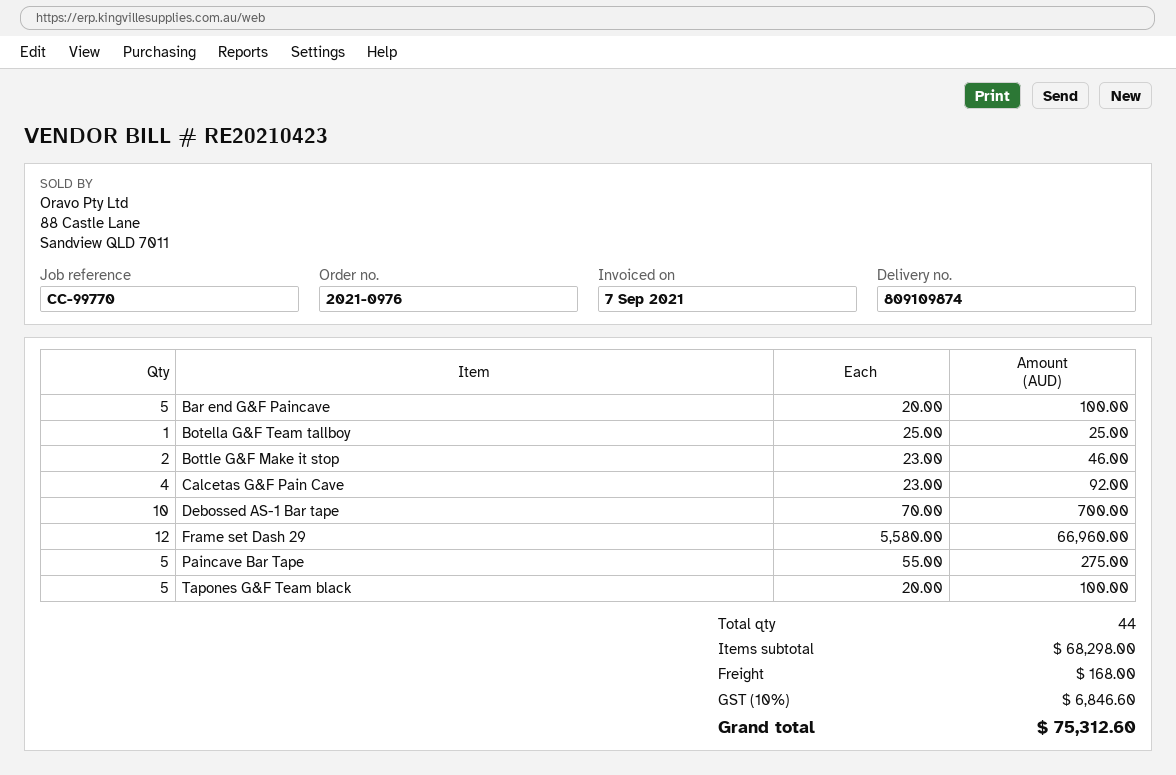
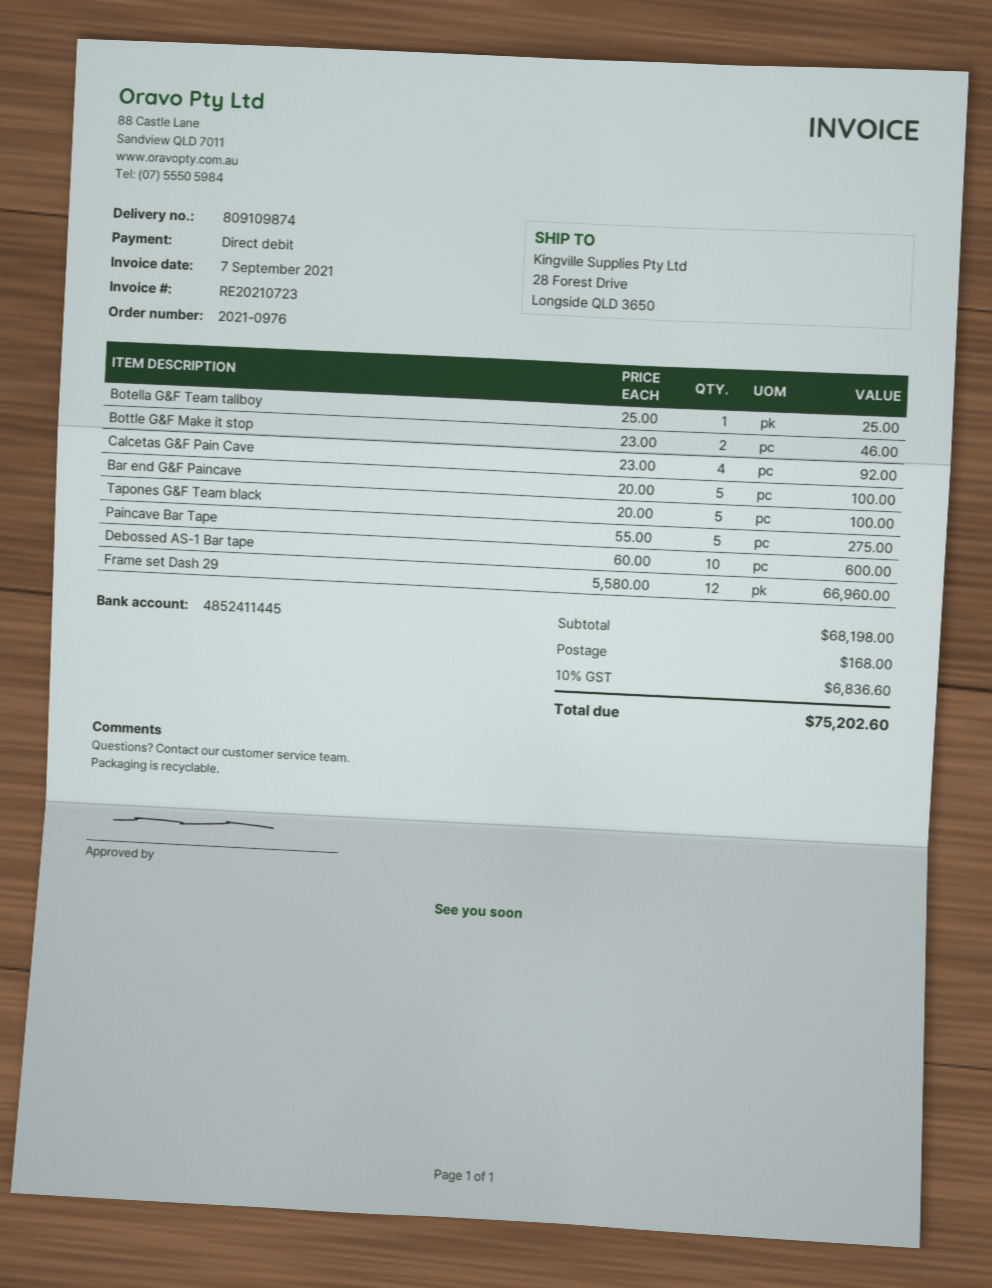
invoice number: RE20210423 -> RE20210723
Debossed AS-1 Bar tape: 10 x 70.00 = 700.00 -> 10 x 60.00 = 600.00
subtotal: 68298.00 -> 68198.00
tax: 10% = 6846.60 -> 10% = 6836.60
total: 75312.60 -> 75202.60

